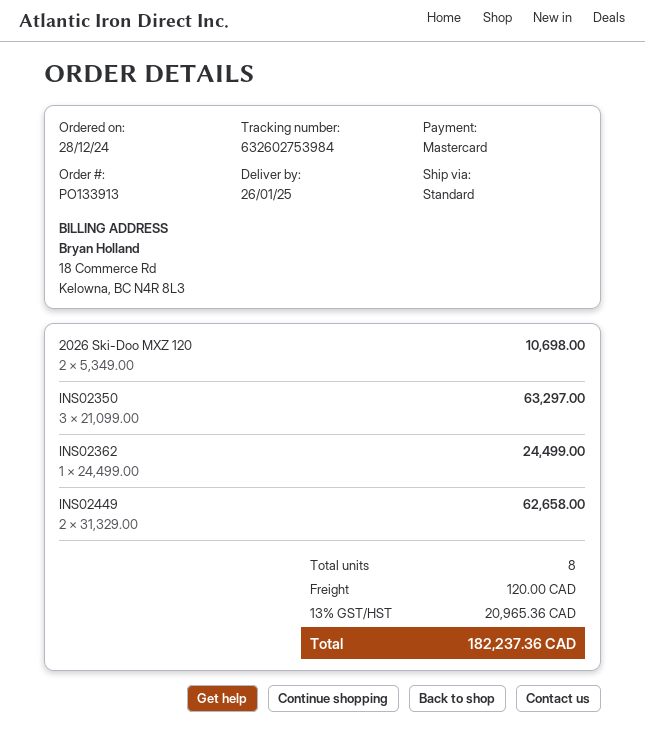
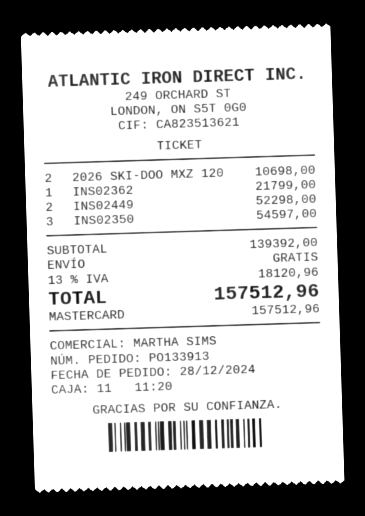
INS02350: 3 for 63297.00 -> 3 for 54597.00
INS02362: 1 for 24499.00 -> 1 for 21799.00
INS02449: 2 for 62658.00 -> 2 for 52298.00
shipping: 120.00 -> 0.00
tax: 13% = 20965.36 -> 13% = 18120.96
total: 182237.36 -> 157512.96

